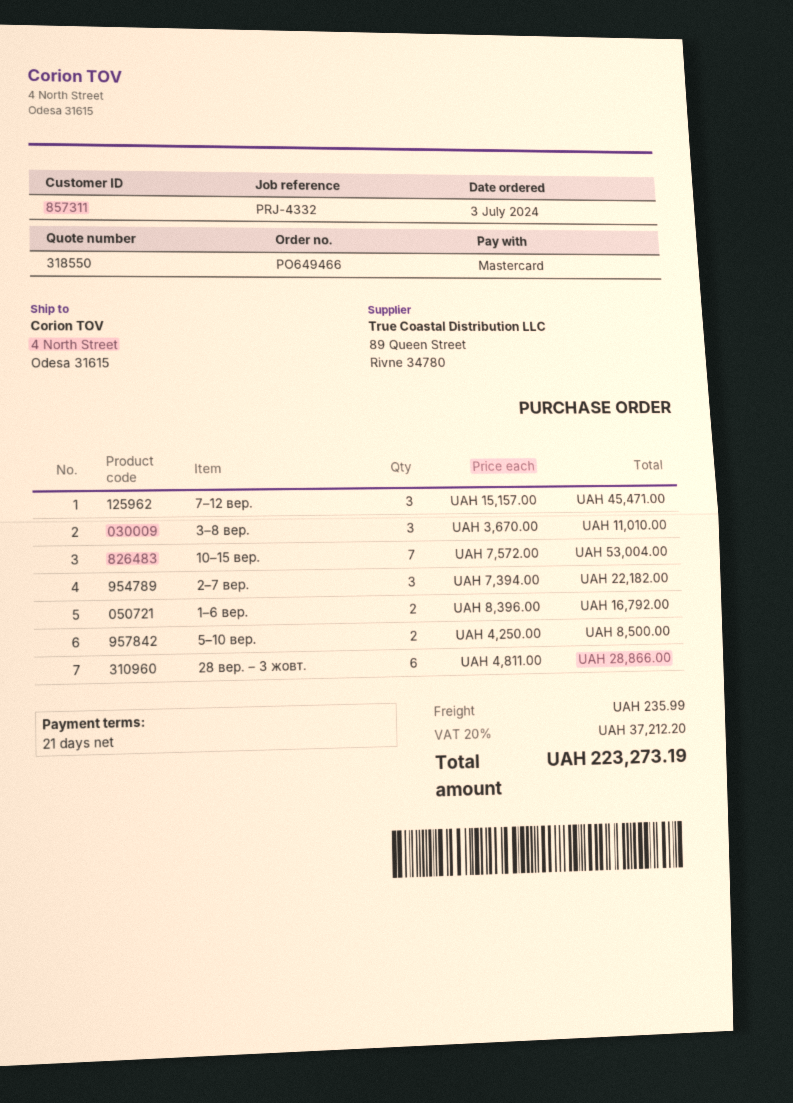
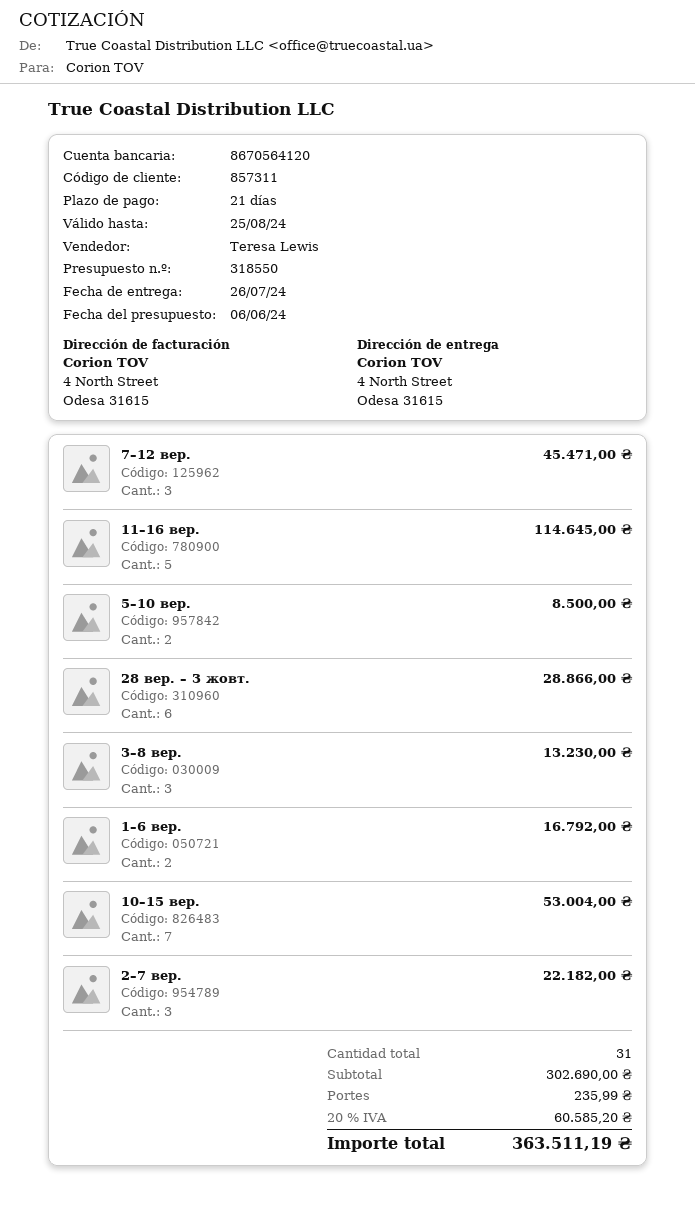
3–8 вер.: 3 for 11010.00 -> 3 for 13230.00
11–16 вер.: none -> 5 for 114645.00
tax: 20% = 37212.20 -> 20% = 60585.20
total: 223273.19 -> 363511.19

